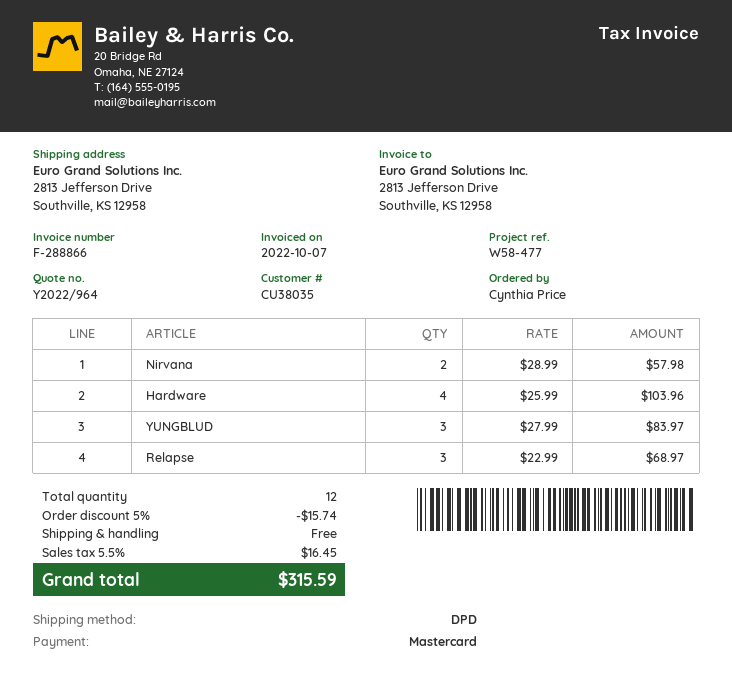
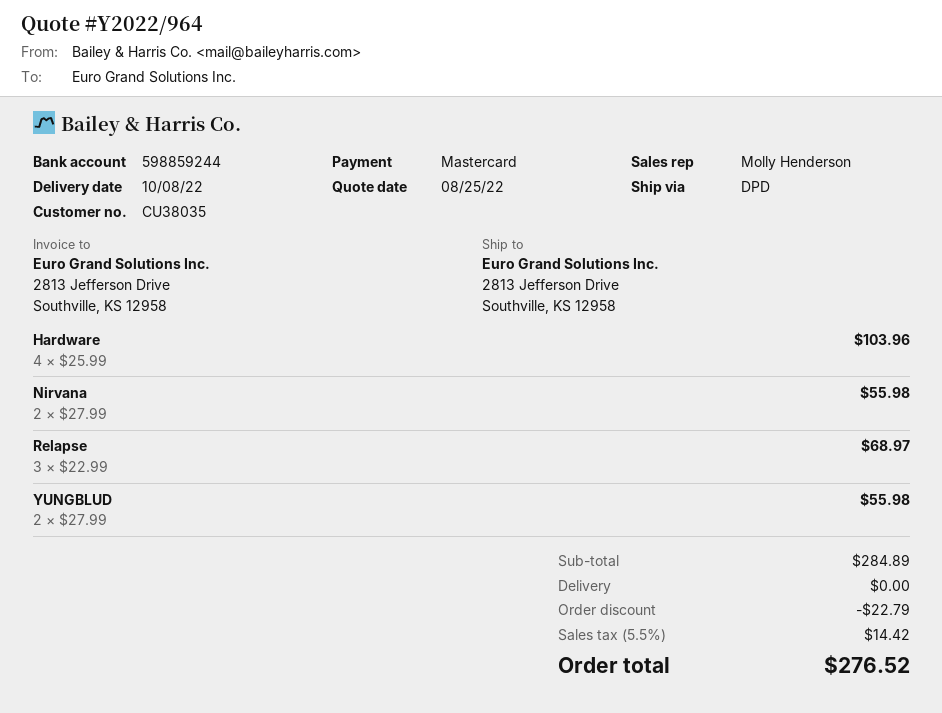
Nirvana: 2 x 28.99 = 57.98 -> 2 x 27.99 = 55.98
YUNGBLUD: 3 x 27.99 = 83.97 -> 2 x 27.99 = 55.98
discount: 15.74 -> 22.79
tax: 5.5% = 16.45 -> 5.5% = 14.42
total: 315.59 -> 276.52

